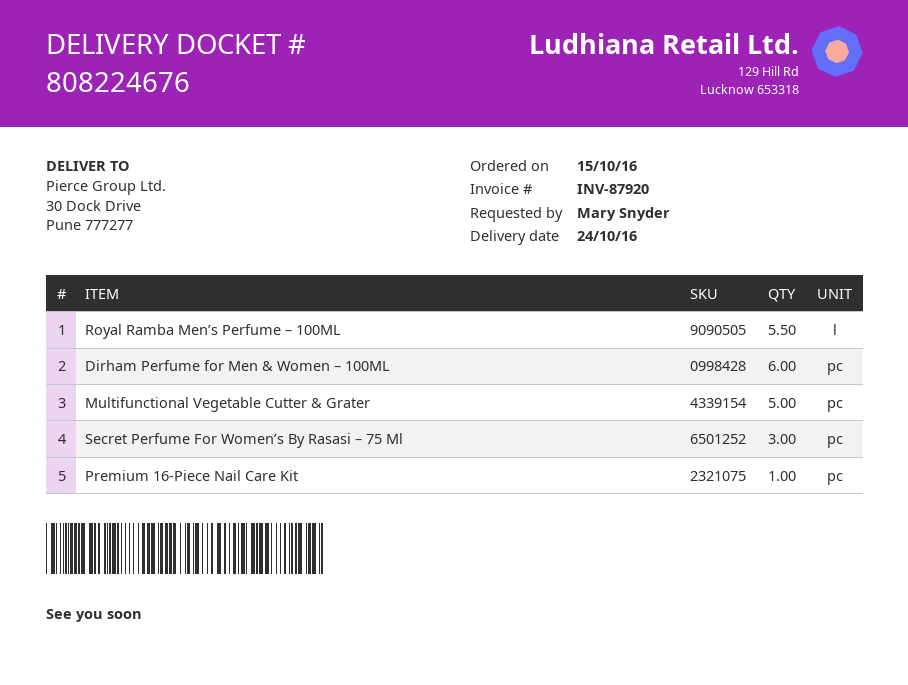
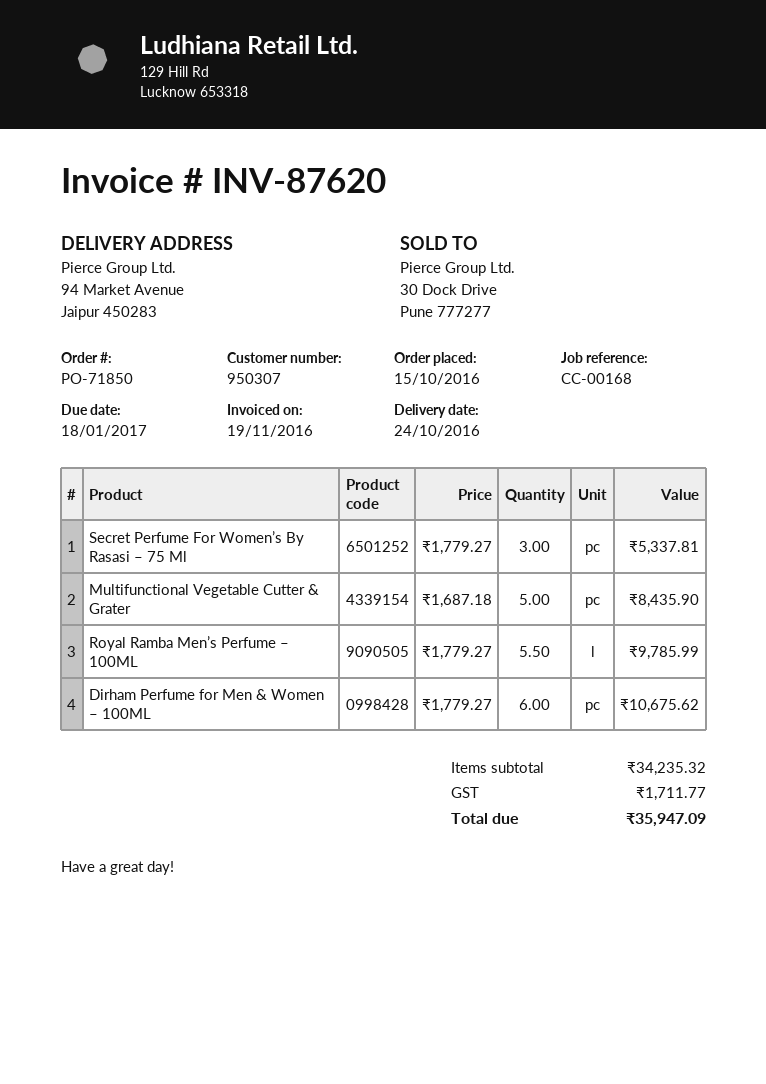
invoice number: INV-87920 -> INV-87620
ship to: 30 Dock Drive, Pune 777277 -> 94 Market Avenue, Jaipur 450283
Premium 16-Piece Nail Care Kit: 1 -> none

